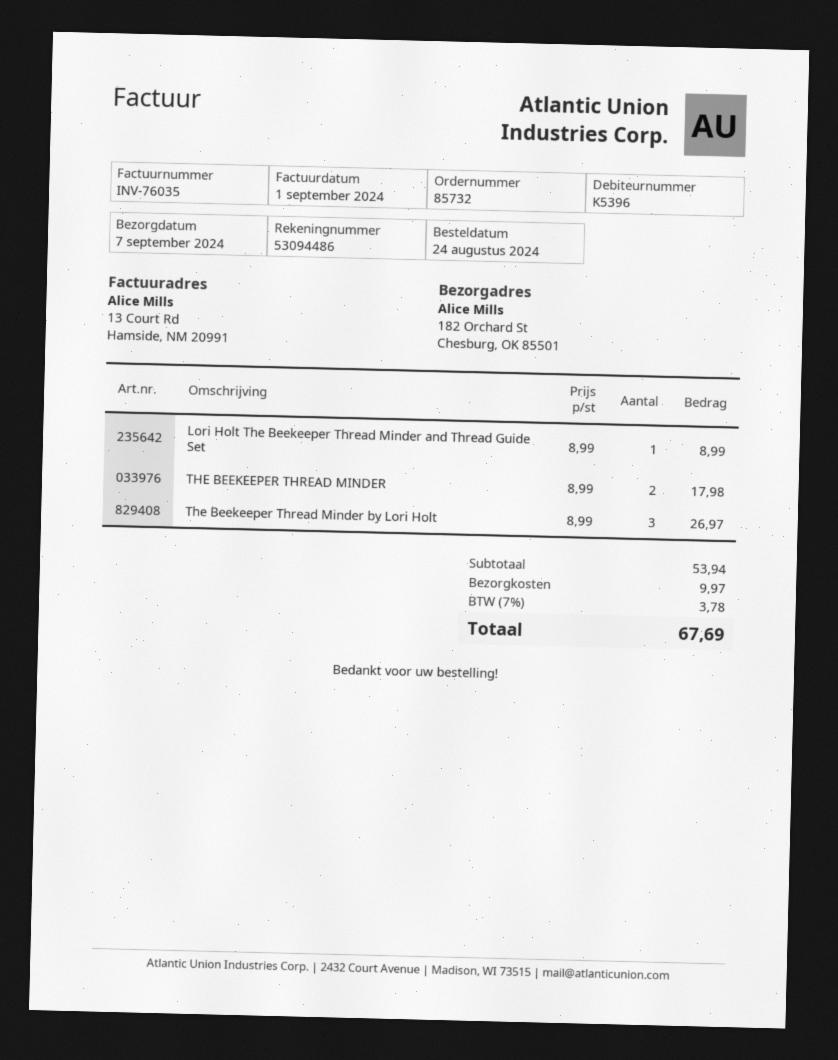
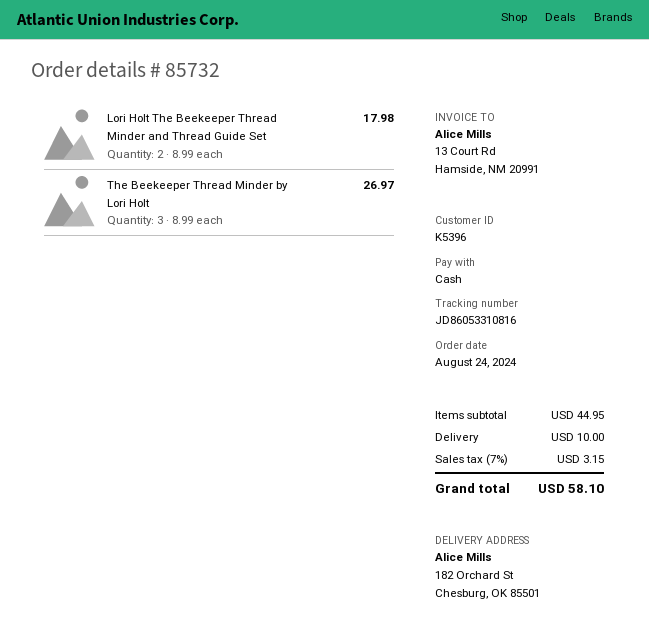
Lori Holt The Beekeeper Thread Minder and Thread Guide Set: 1 x 8.99 = 8.99 -> 2 x 8.99 = 17.98
THE BEEKEEPER THREAD MINDER: 2 x 8.99 = 17.98 -> none
subtotal: 53.94 -> 44.95
shipping: 9.97 -> 10.00
tax: 7% = 3.78 -> 7% = 3.15
total: 67.69 -> 58.10

